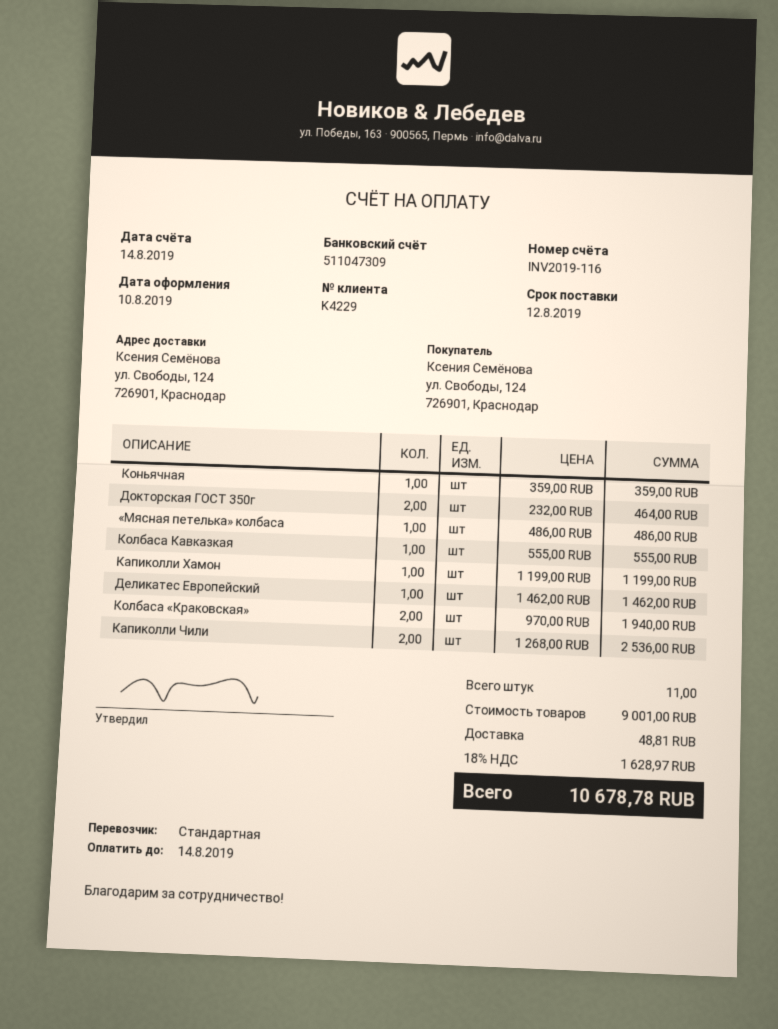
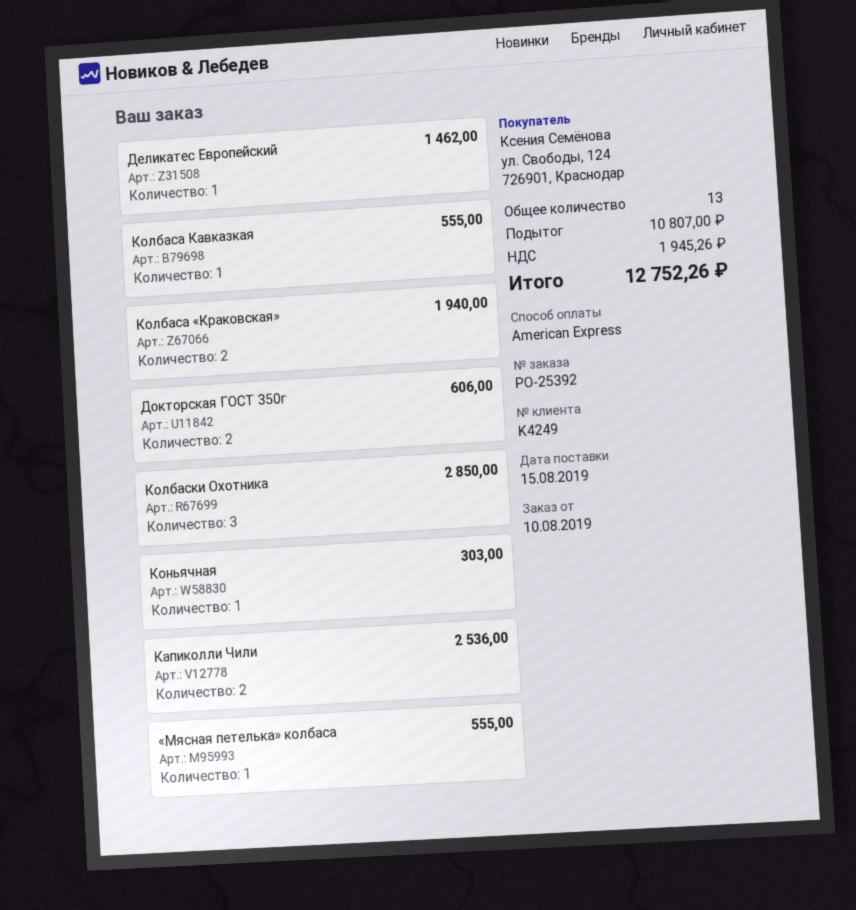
delivery date: 2019-08-12 -> 2019-08-15
customer number: K4229 -> K4249
Коньячная: 1 for 359.00 -> 1 for 303.00
Докторская ГОСТ 350г: 2 for 464.00 -> 2 for 606.00
«Мясная петелька» колбаса: 1 for 486.00 -> 1 for 555.00
Капиколли Хамон: 1 for 1199.00 -> none
Колбаски Охотника: none -> 3 for 2850.00
total quantity: 11 -> 13
subtotal: 9001.00 -> 10807.00
shipping: 48.81 -> none
tax: 1628.97 -> 1945.26
total: 10678.78 -> 12752.26

